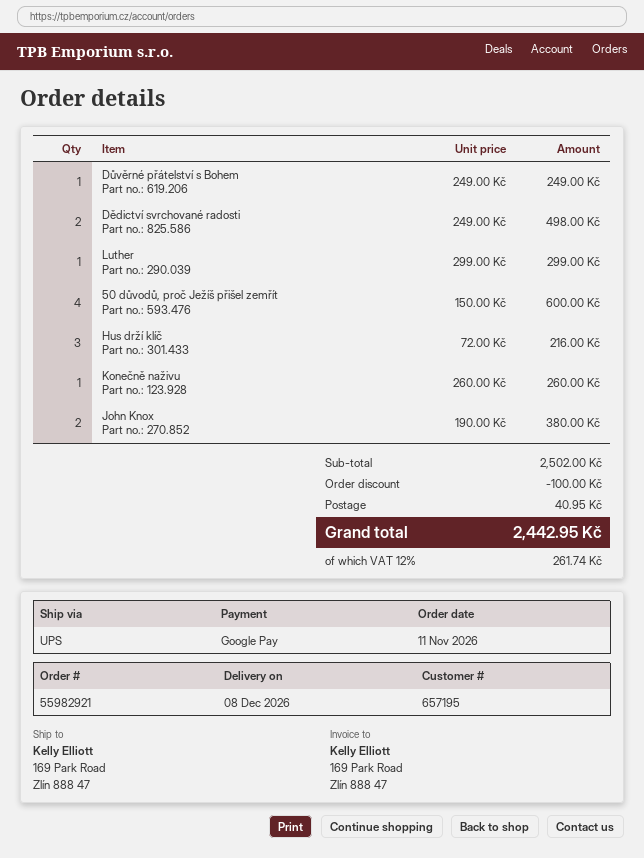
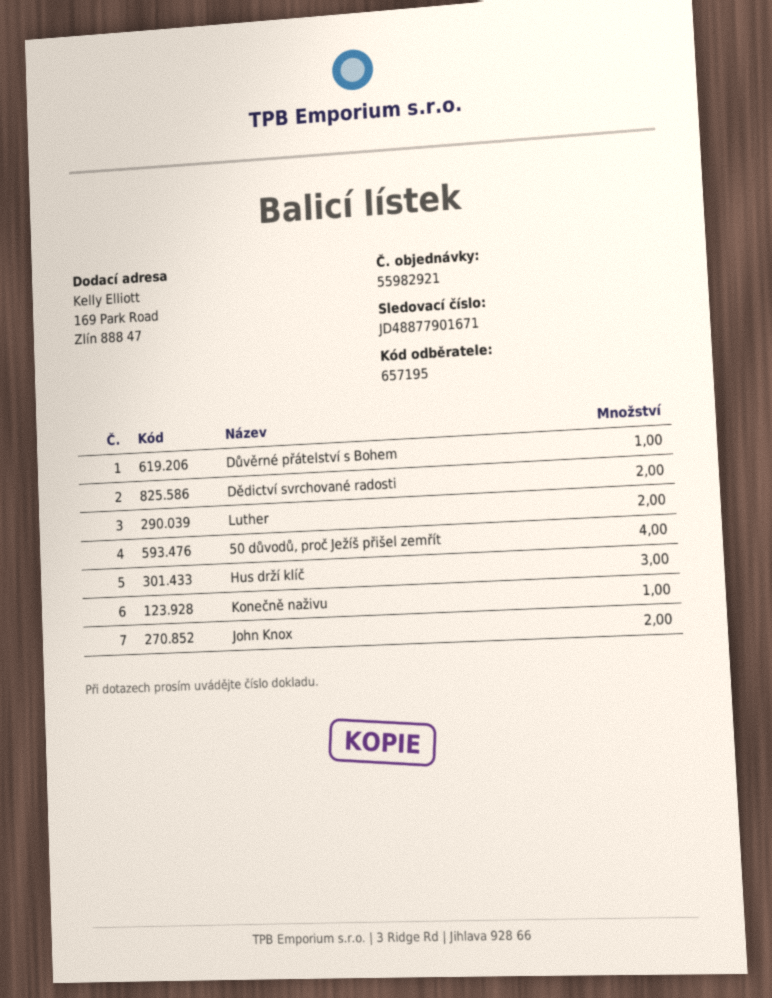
Luther: 1 -> 2

